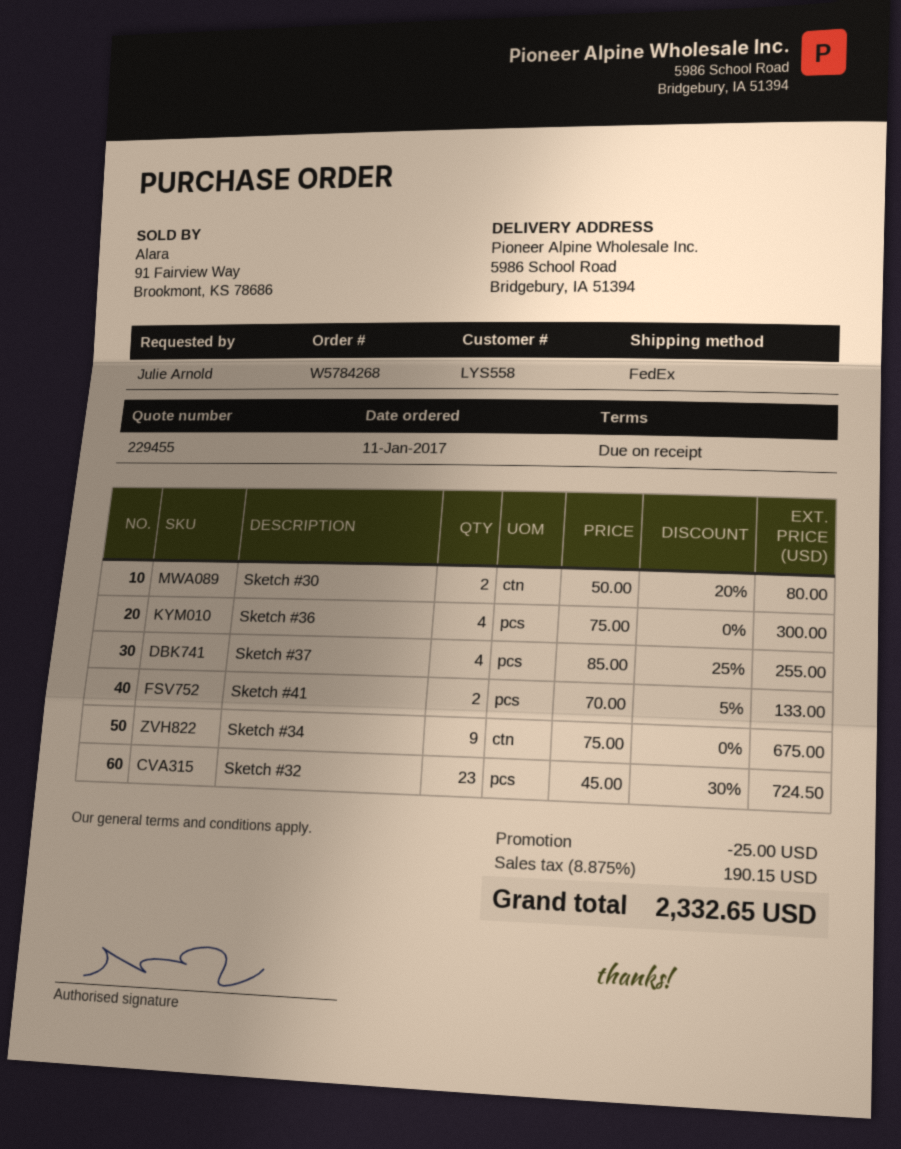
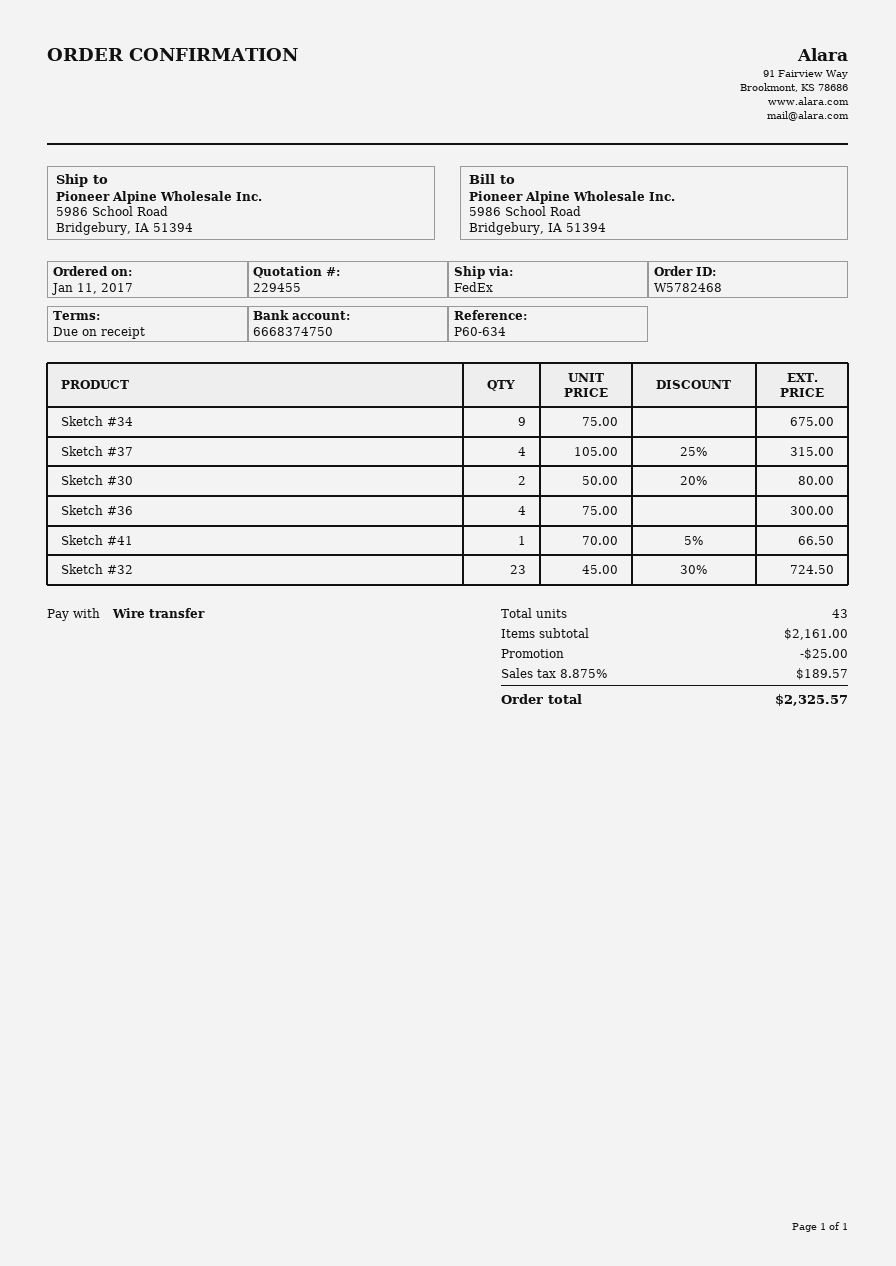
order number: W5784268 -> W5782468
Sketch #37: 4 x 85.00 - 25% = 255.00 -> 4 x 105.00 - 25% = 315.00
Sketch #41: 2 x 70.00 - 5% = 133.00 -> 1 x 70.00 - 5% = 66.50
tax: 8.875% = 190.15 -> 8.875% = 189.57
total: 2332.65 -> 2325.57

